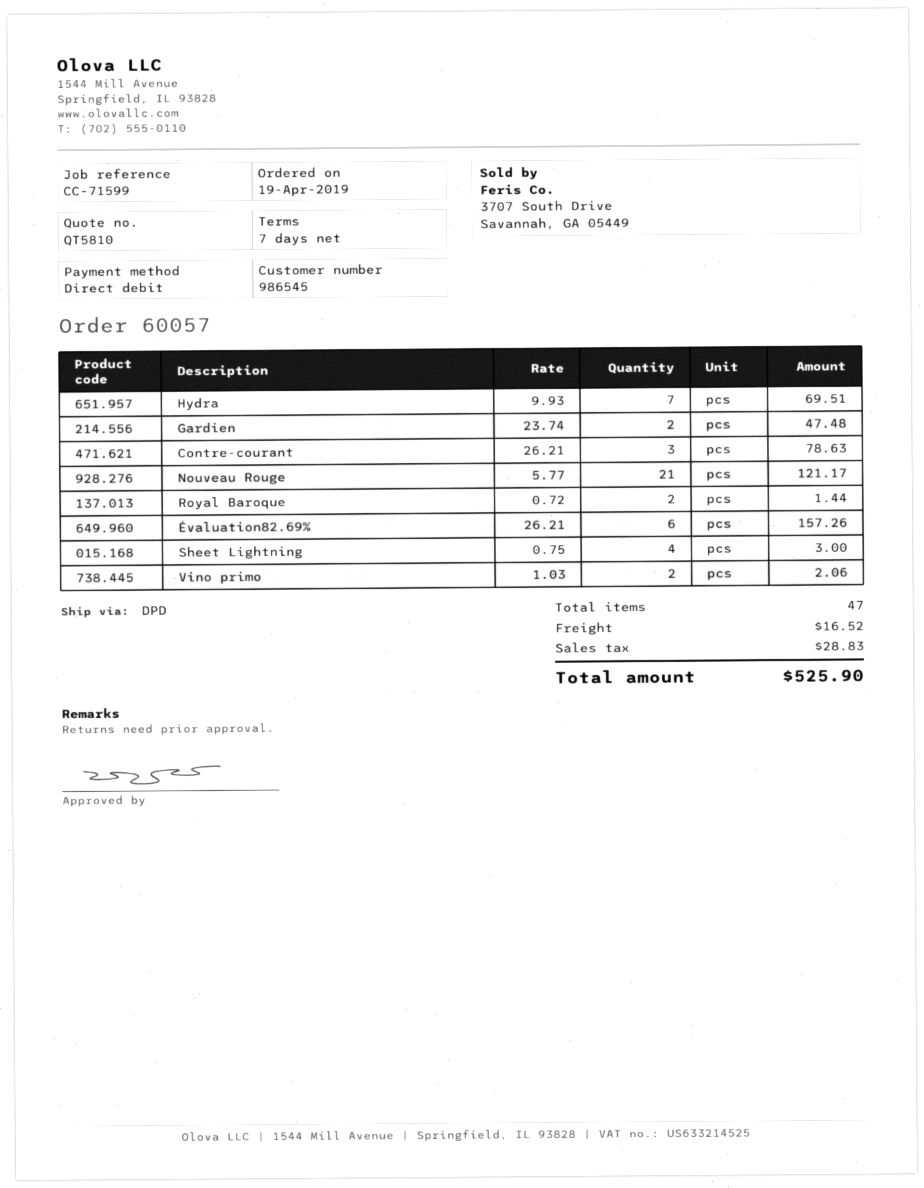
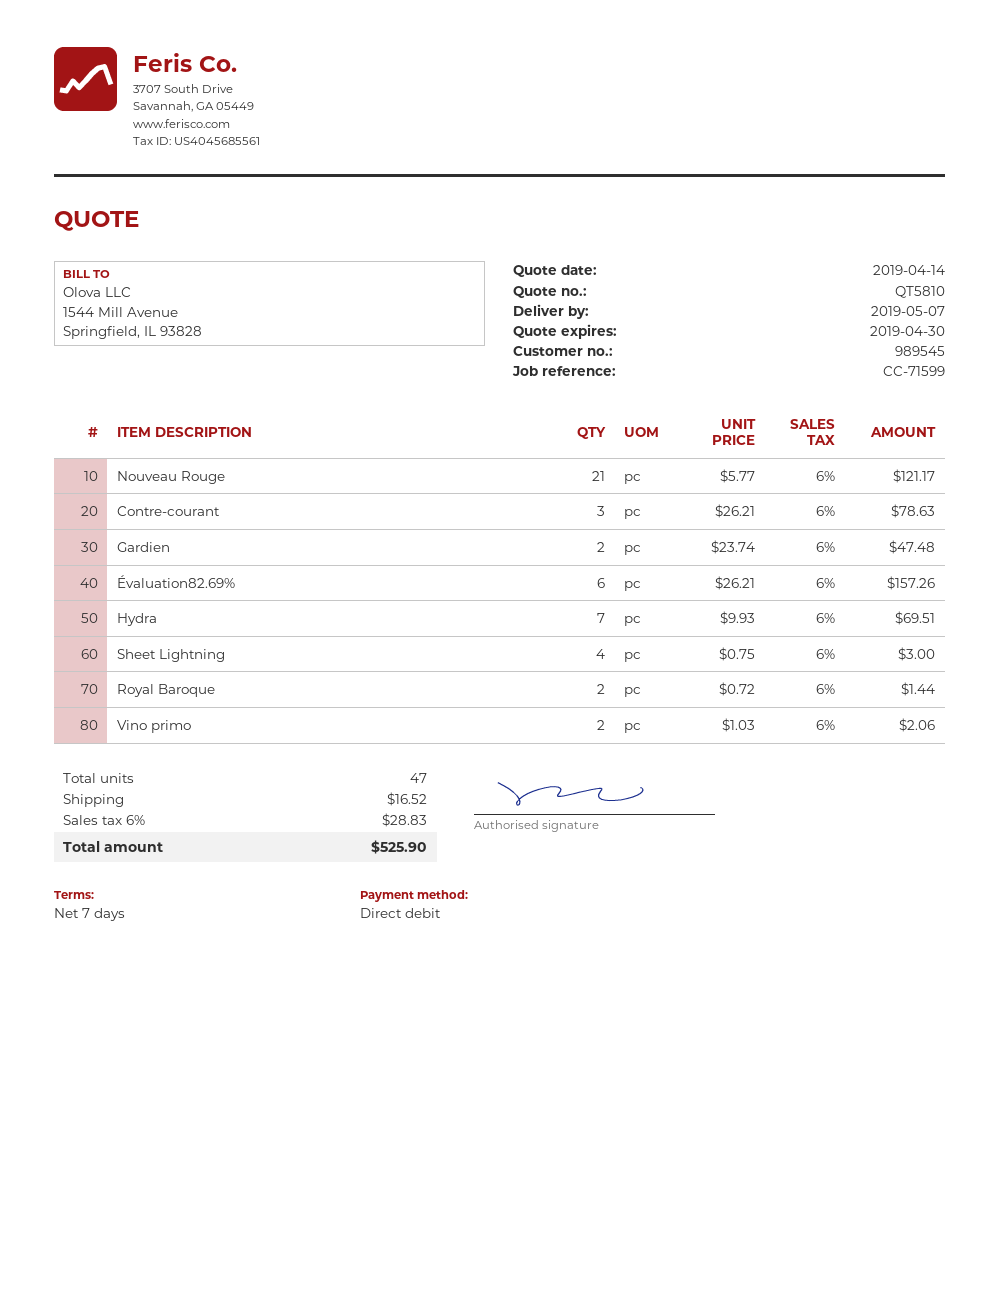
customer number: 986545 -> 989545

